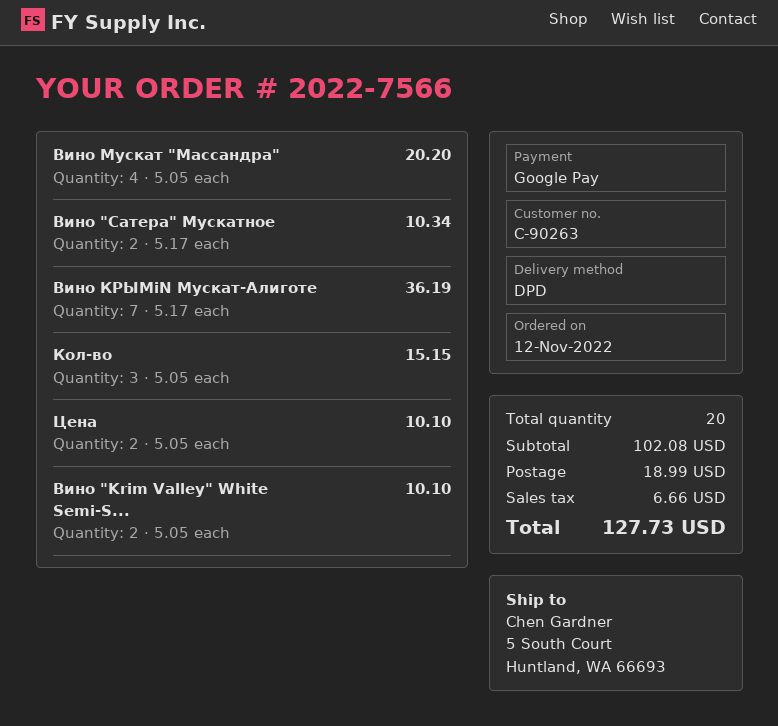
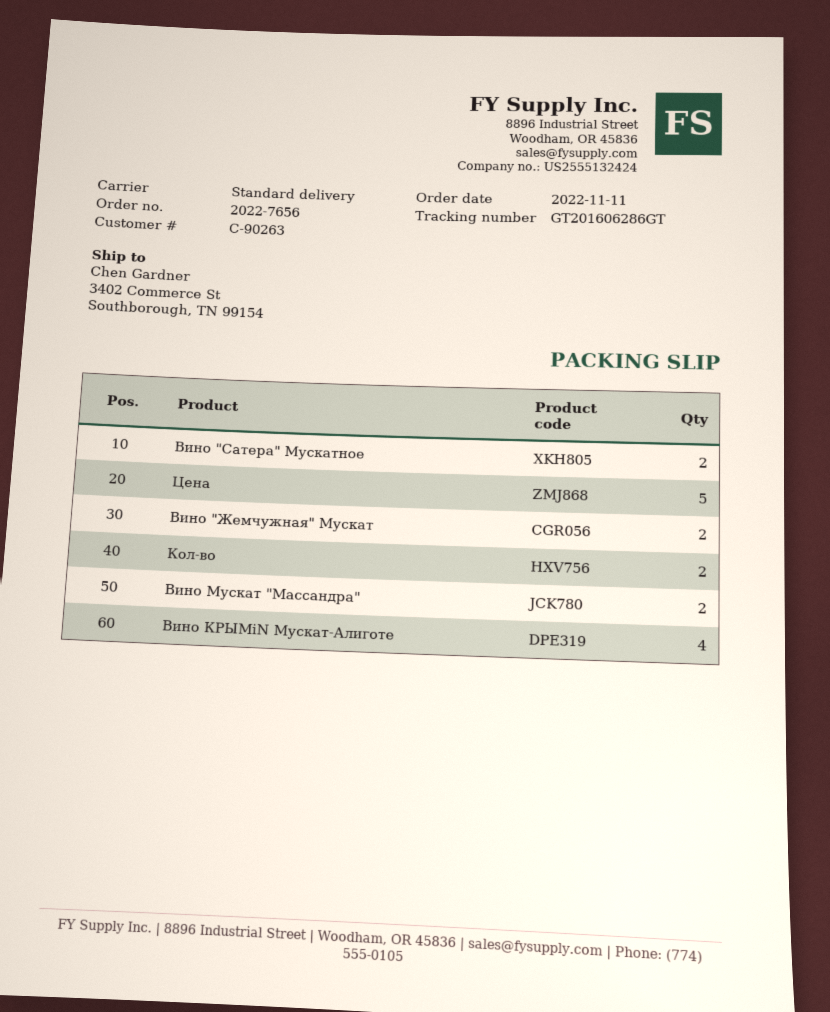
order number: 2022-7566 -> 2022-7656
order date: 2022-11-12 -> 2022-11-11
shipping method: DPD -> standard
ship to: 5 South Court, Huntland, WA 66693 -> 3402 Commerce St, Southborough, TN 99154
Вино Мускат "Массандра": 4 -> 2
Вино КРЫМiN Мускат-Алиготе: 7 -> 4
Кол-во: 3 -> 2
Цена: 2 -> 5
Вино "Krim Valley" White Semi-S...: 2 -> none
Вино "Жемчужная" Мускат: none -> 2

